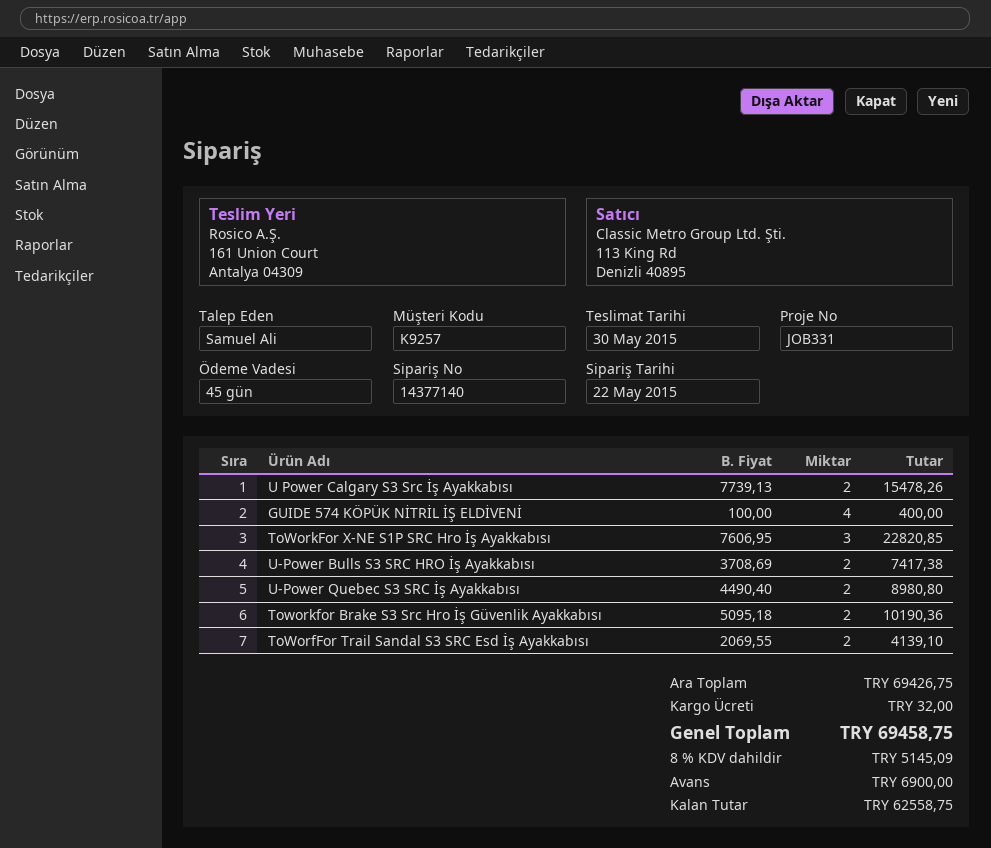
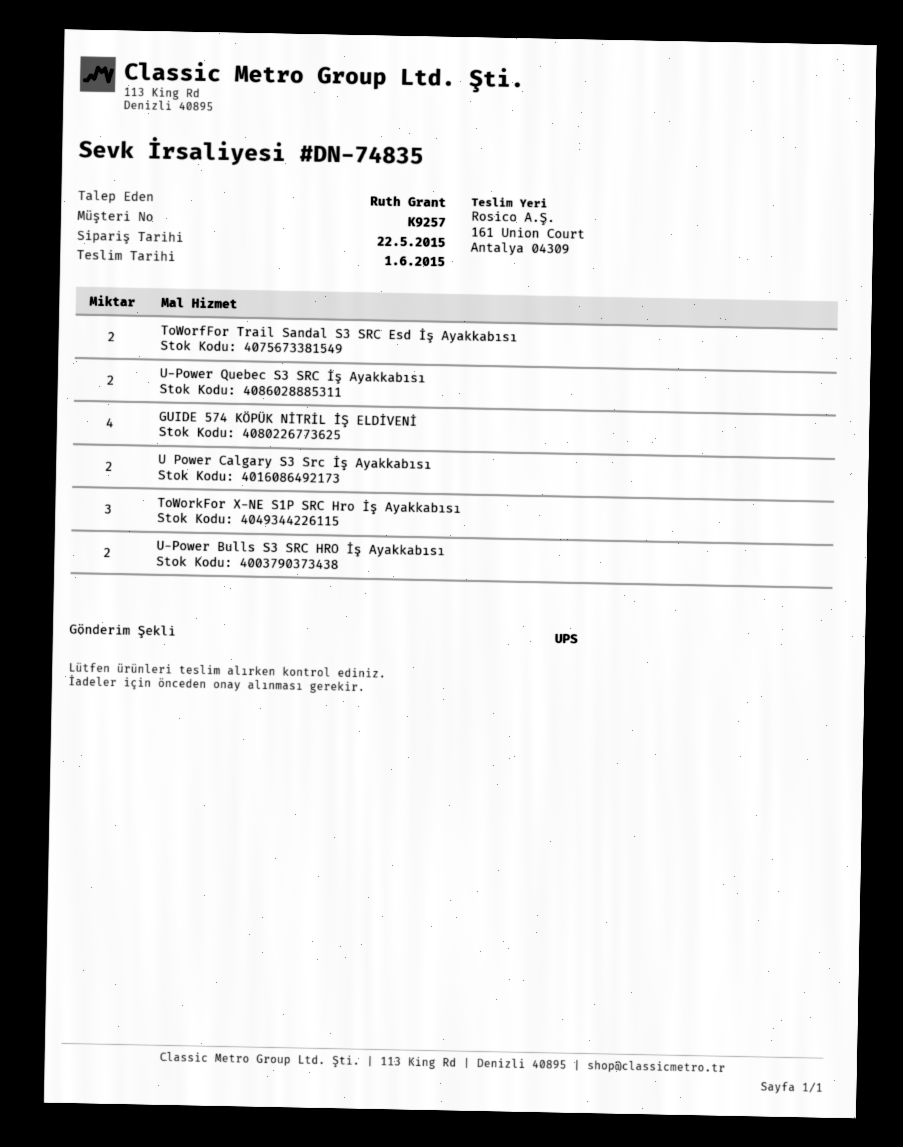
delivery date: 2015-05-30 -> 2015-06-01
ordered by: Samuel Ali -> Ruth Grant
Toworkfor Brake S3 Src Hro İş Güvenlik Ayakkabısı: 2 -> none

